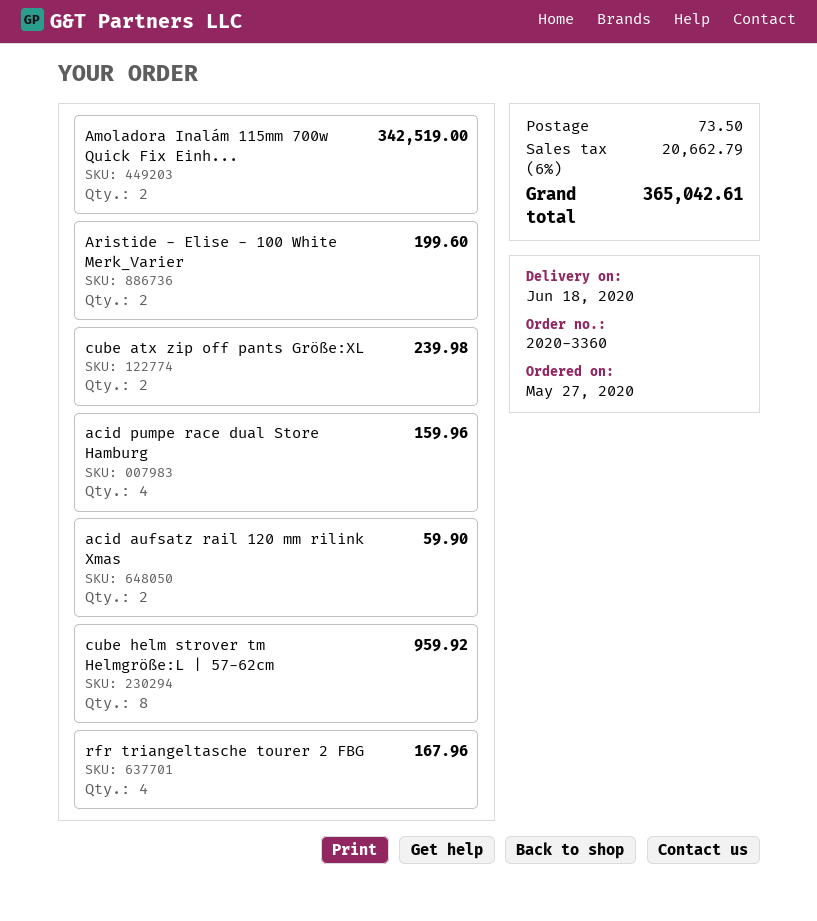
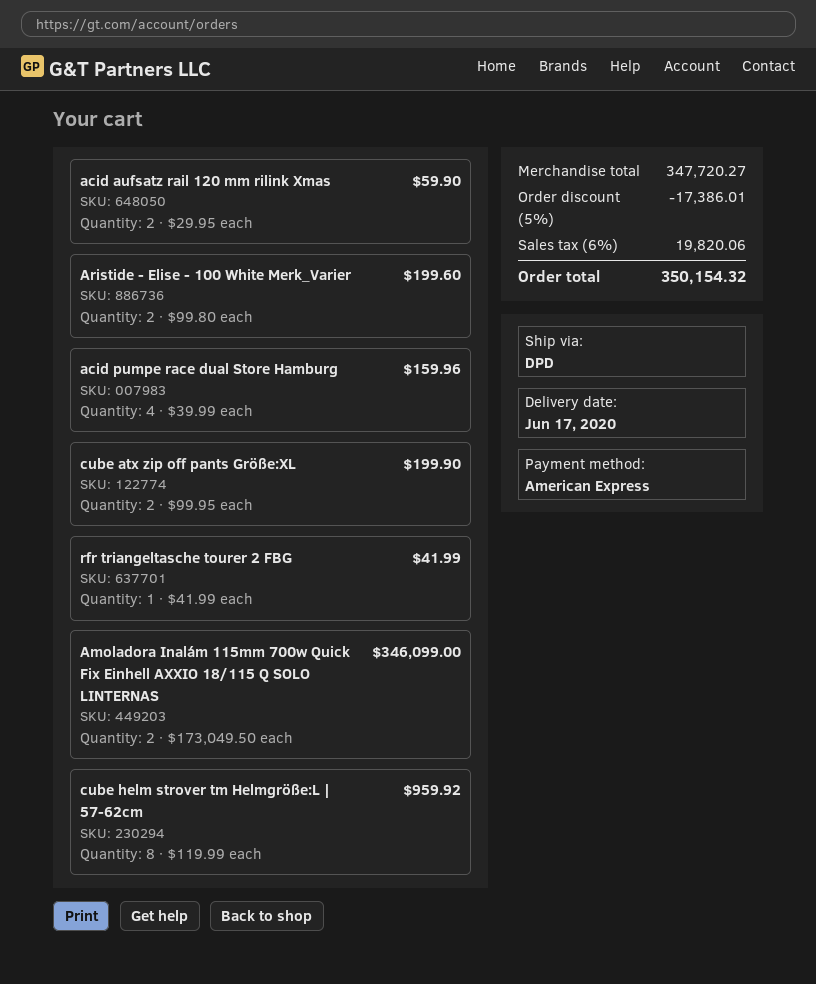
delivery date: 2020-06-18 -> 2020-06-17
Amoladora Inalám 115mm 700w Quick Fix Einh...: 2 for 342519.00 -> 2 for 346099.00
cube atx zip off pants Größe:XL: 2 for 239.98 -> 2 for 199.90
rfr triangeltasche tourer 2 FBG: 4 for 167.96 -> 1 for 41.99
discount: none -> 5% = 17386.01
shipping: 73.50 -> none
tax: 6% = 20662.79 -> 6% = 19820.06
total: 365042.61 -> 350154.32

